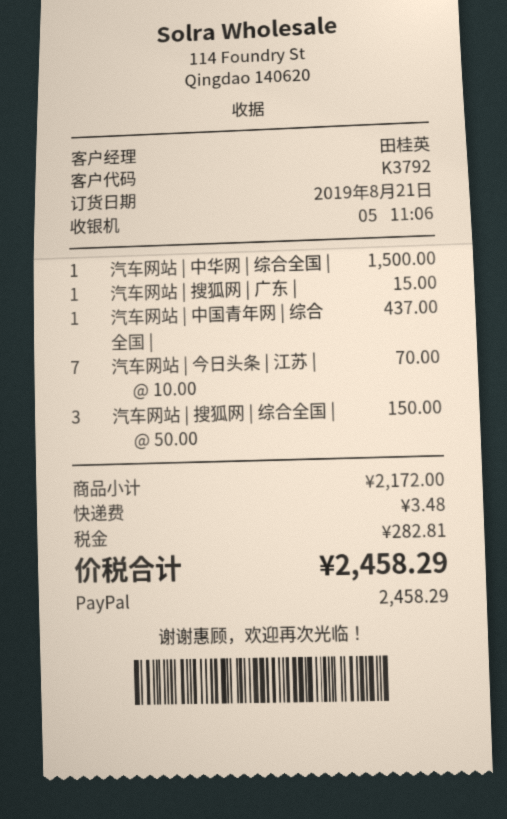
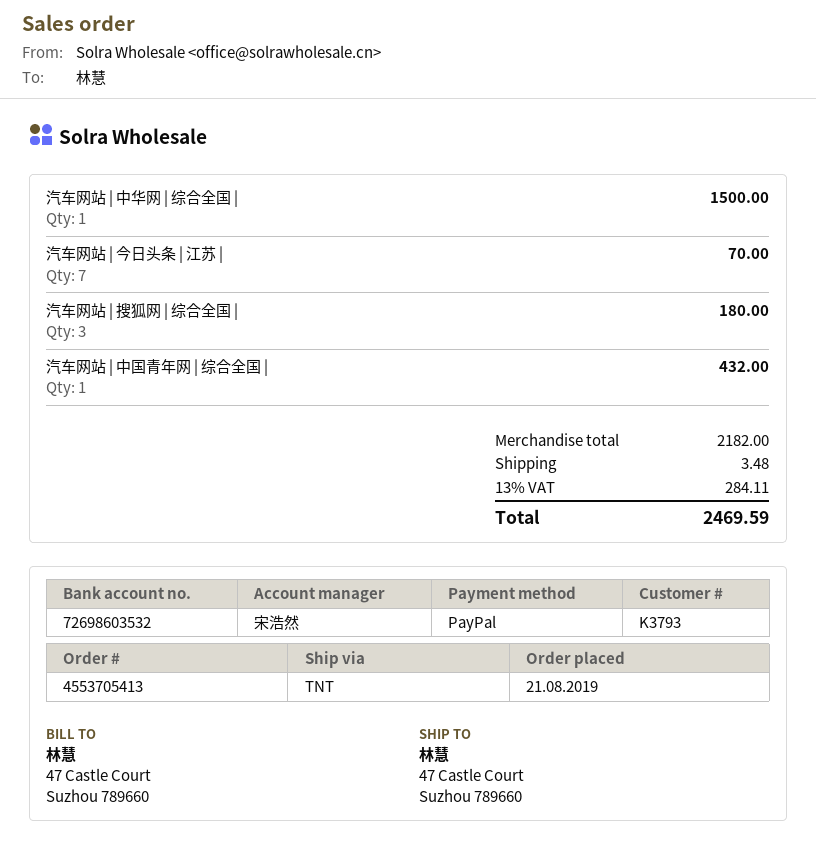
customer number: K3792 -> K3793
sales rep: 田桂英 -> 宋浩然
汽车网站 | 搜狐网 | 广东 |: 1 for 15.00 -> none
汽车网站 | 中国青年网 | 综合全国 |: 1 for 437.00 -> 1 for 432.00
汽车网站 | 搜狐网 | 综合全国 |: 3 for 150.00 -> 3 for 180.00
subtotal: 2172.00 -> 2182.00
tax: 282.81 -> 284.11
total: 2458.29 -> 2469.59

